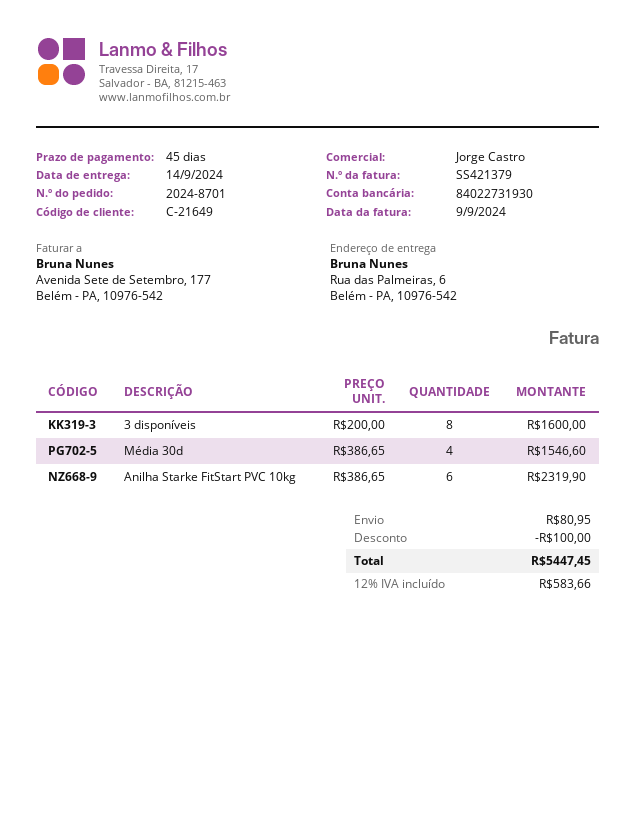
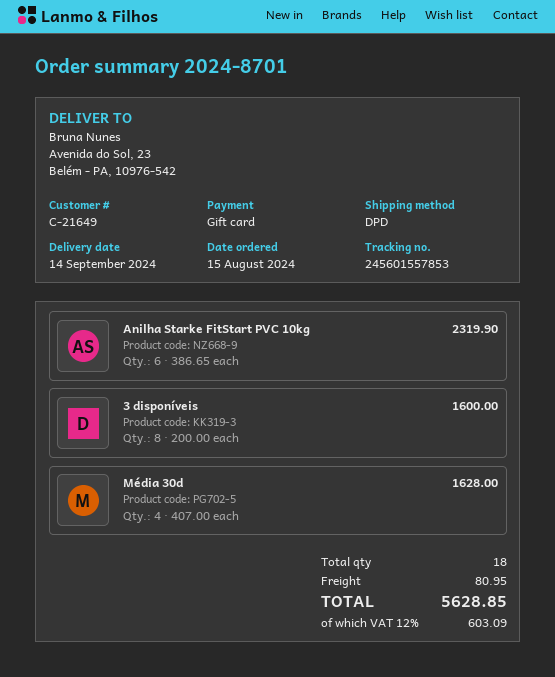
ship to: Rua das Palmeiras, 6, Belém - PA, 10976-542 -> Avenida do Sol, 23, Belém - PA, 10976-542
Média 30d: 4 x 386.65 = 1546.60 -> 4 x 407.00 = 1628.00
discount: 100.00 -> none
tax: 12% = 583.66 -> 12% = 603.09
total: 5447.45 -> 5628.85

